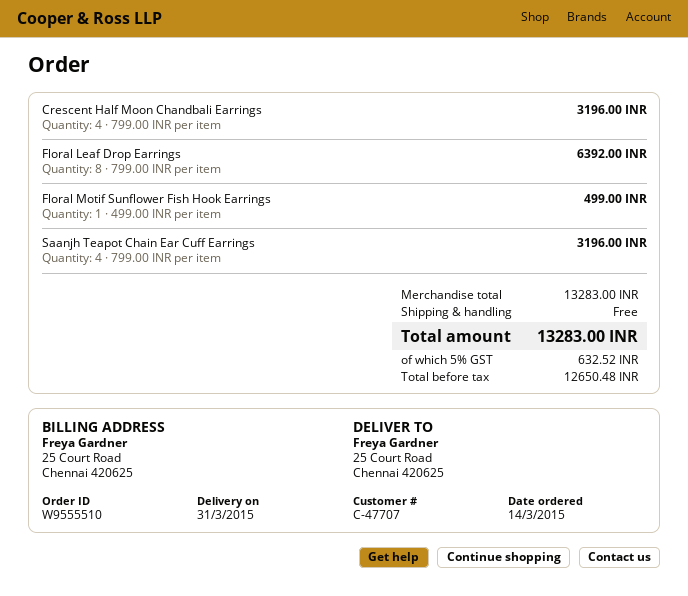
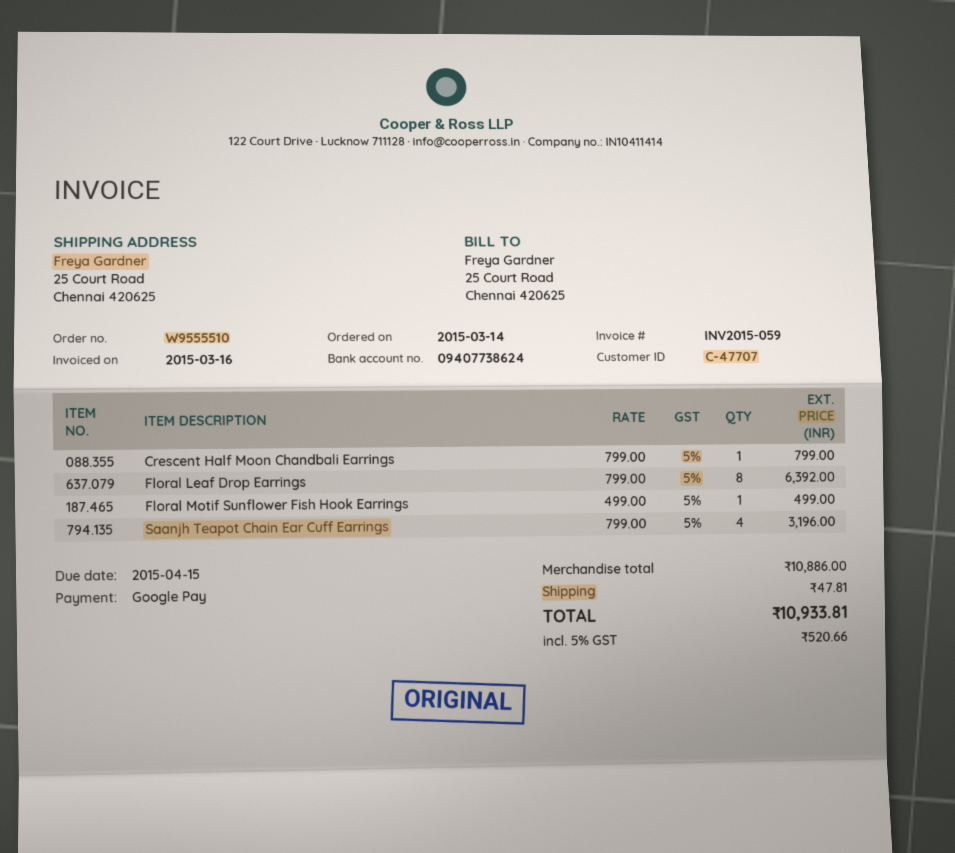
Crescent Half Moon Chandbali Earrings: 4 x 799.00 = 3196.00 -> 1 x 799.00 = 799.00
subtotal: 13283.00 -> 10886.00
shipping: 0.00 -> 47.81
tax: 5% = 632.52 -> 5% = 520.66
total: 13283.00 -> 10933.81

